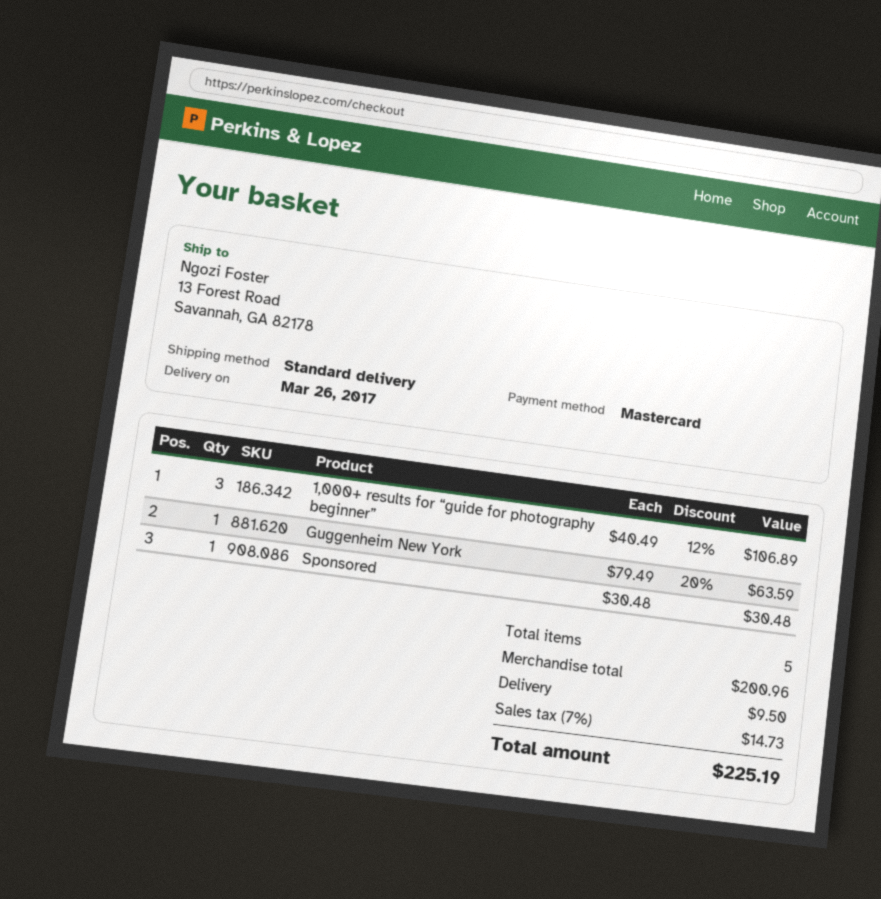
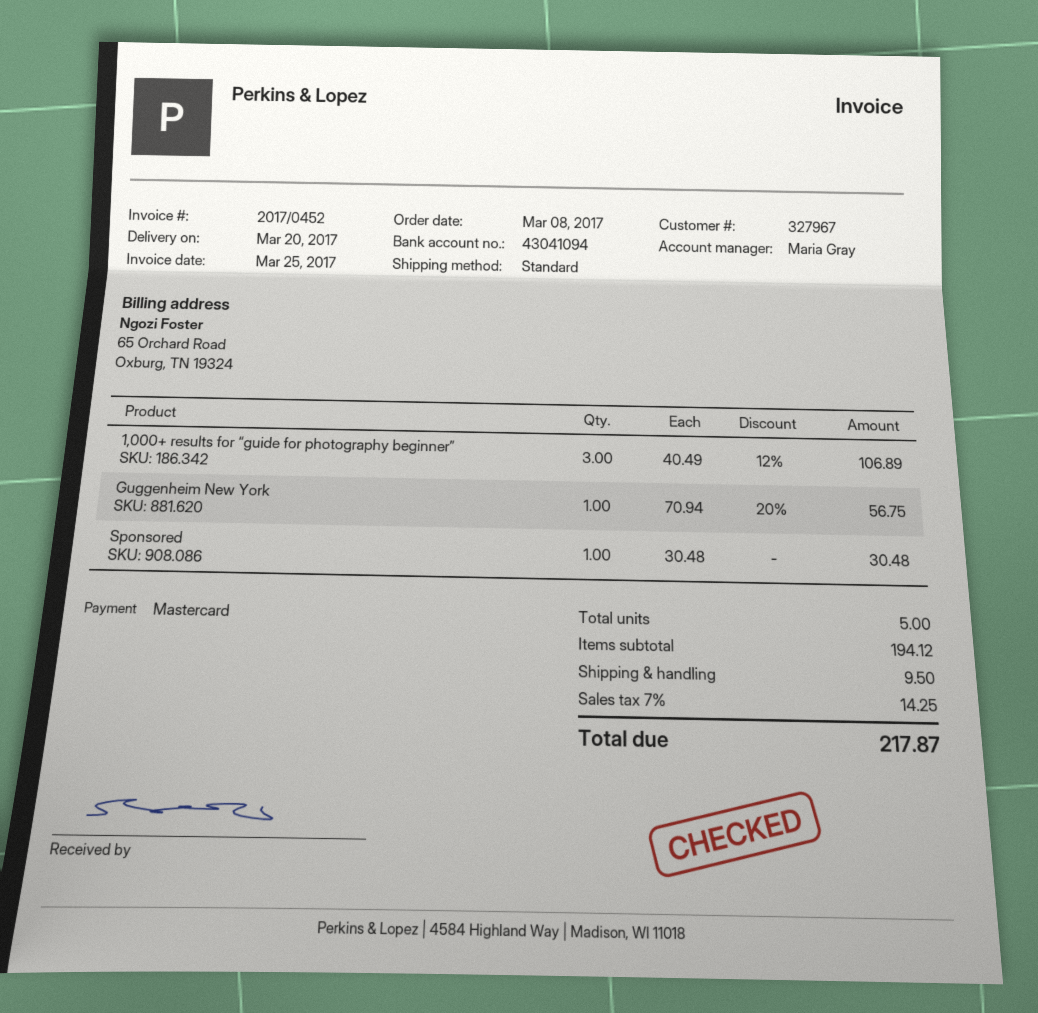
delivery date: 2017-03-26 -> 2017-03-20
Guggenheim New York: 1 x 79.49 - 20% = 63.59 -> 1 x 70.94 - 20% = 56.75
subtotal: 200.96 -> 194.12
tax: 7% = 14.73 -> 7% = 14.25
total: 225.19 -> 217.87

